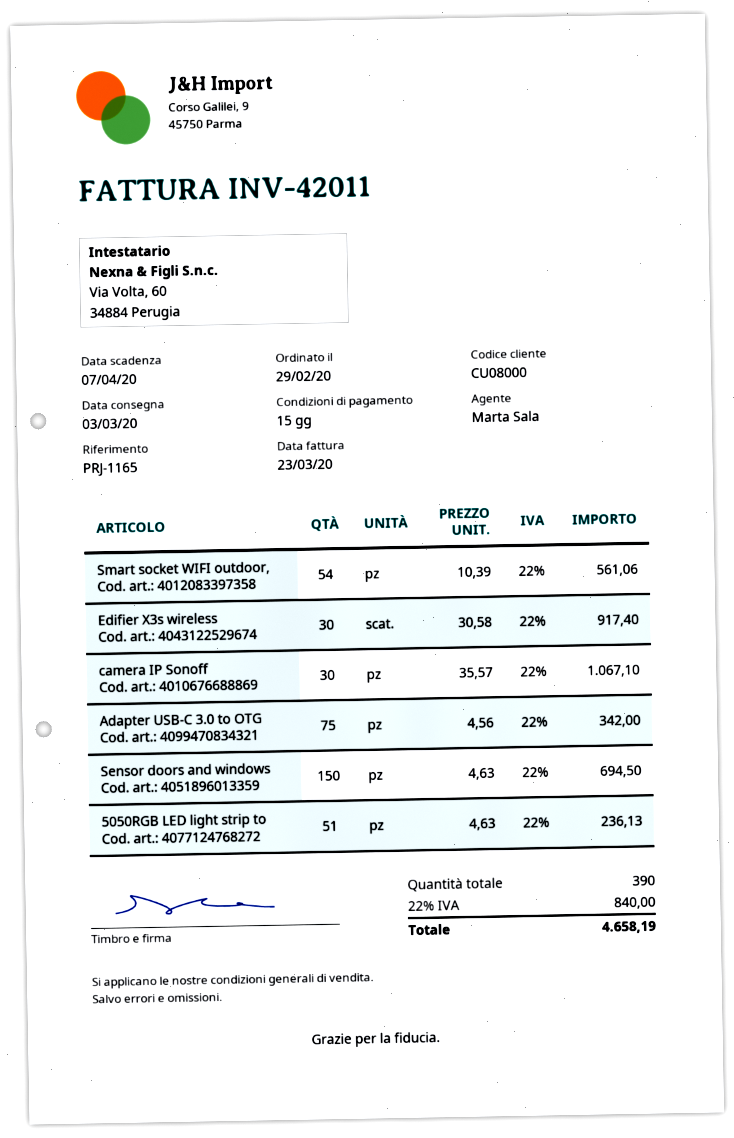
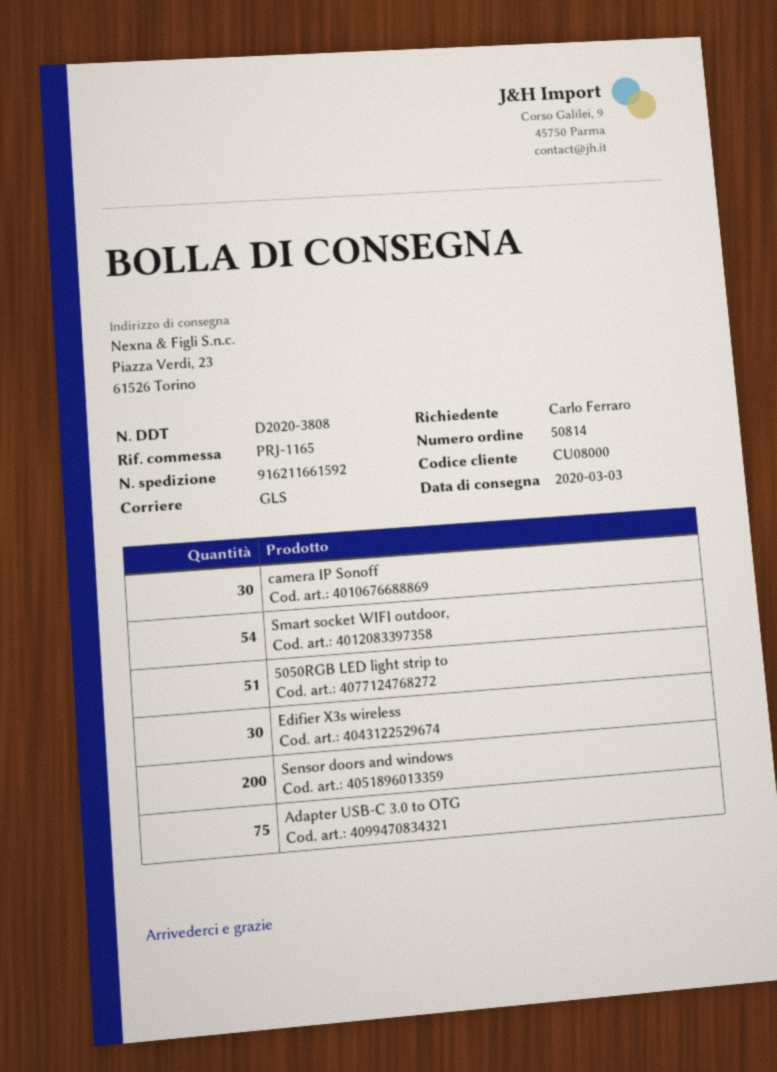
Sensor doors and windows: 150 -> 200

